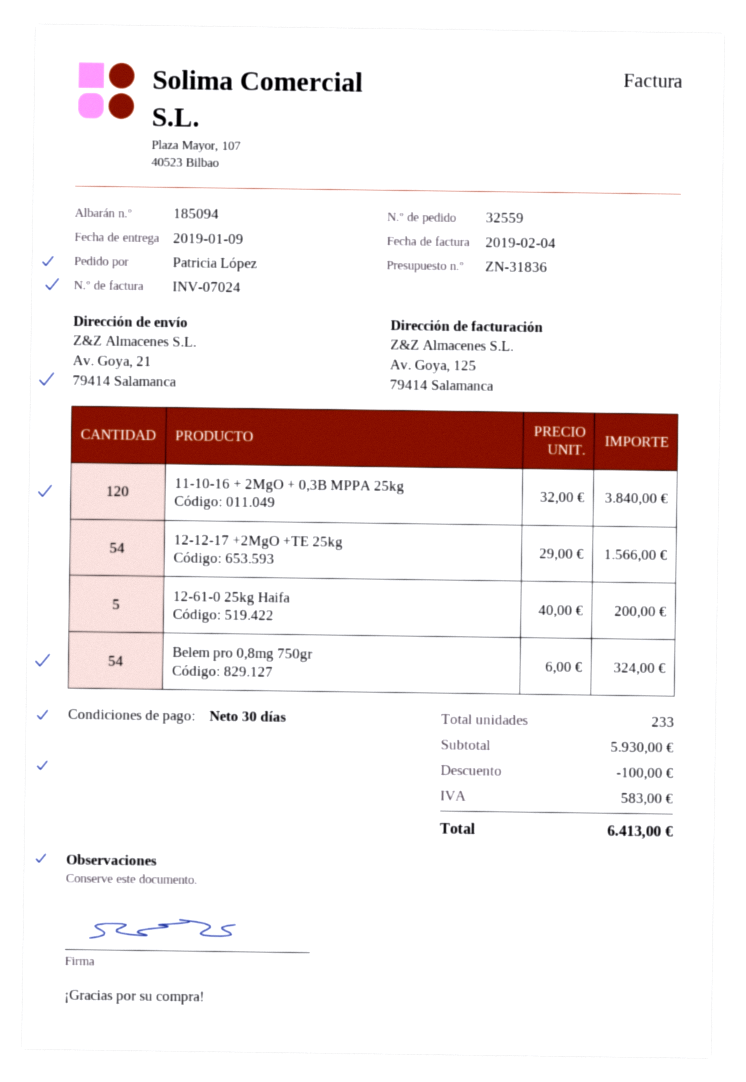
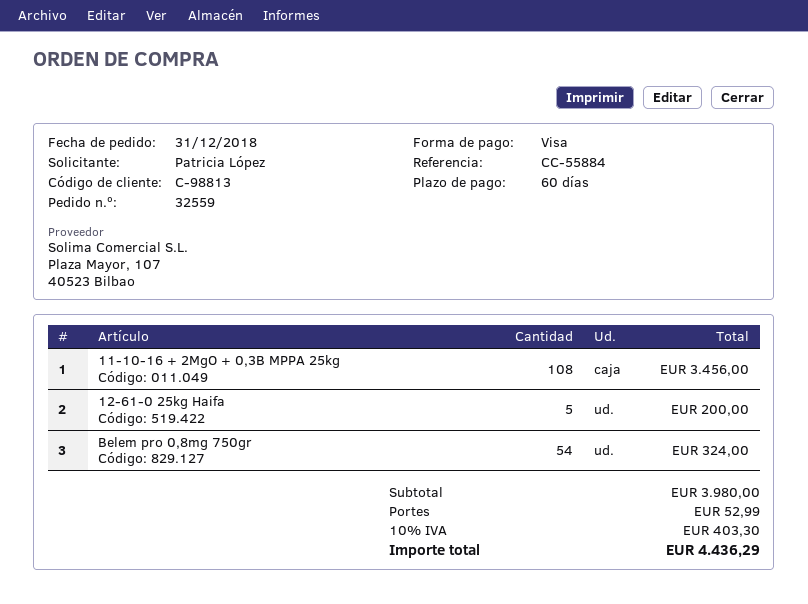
payment terms: 30 days -> 60 days
11-10-16 + 2MgO + 0,3B MPPA 25kg: 120 for 3840.00 -> 108 for 3456.00
12-12-17 +2MgO +TE 25kg: 54 for 1566.00 -> none
subtotal: 5930.00 -> 3980.00
discount: 100.00 -> none
shipping: none -> 52.99
tax: 583.00 -> 403.30
total: 6413.00 -> 4436.29

